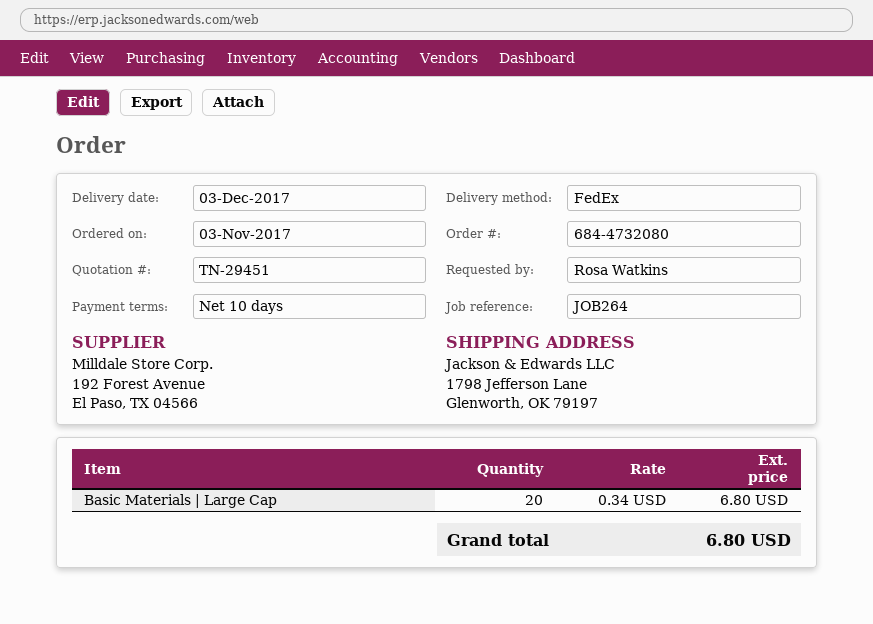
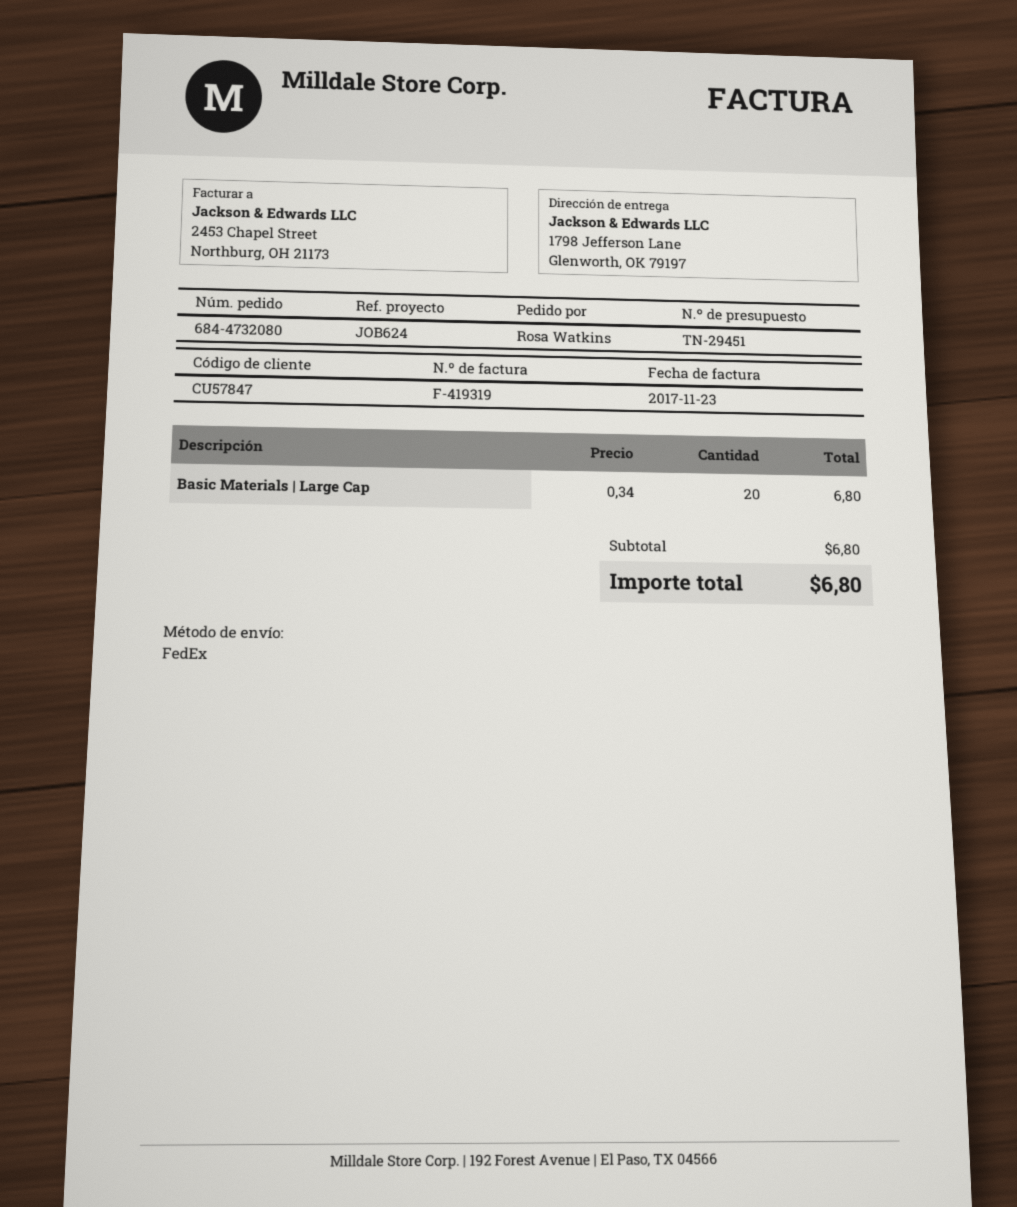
reference: JOB264 -> JOB624

